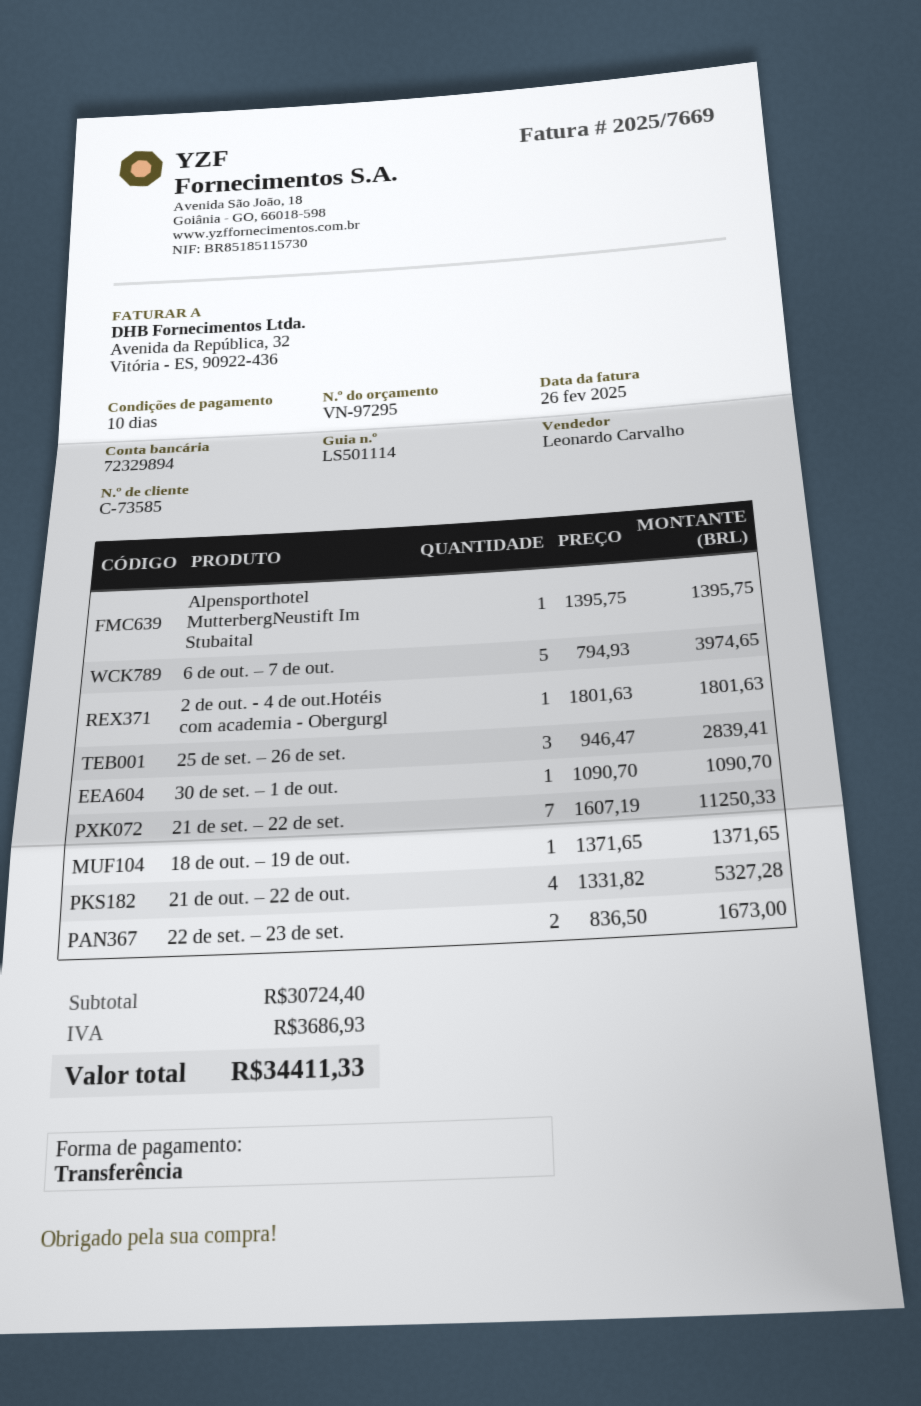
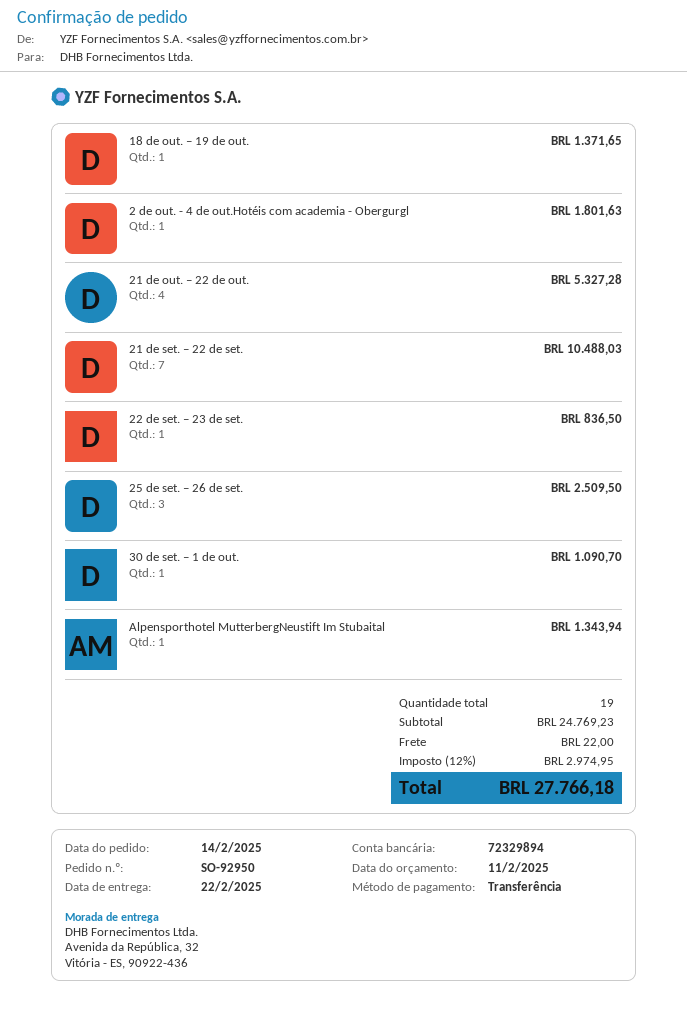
Alpensporthotel MutterbergNeustift Im Stubaital: 1 for 1395.75 -> 1 for 1343.94
6 de out. – 7 de out.: 5 for 3974.65 -> none
25 de set. – 26 de set.: 3 for 2839.41 -> 3 for 2509.50
21 de set. – 22 de set.: 7 for 11250.33 -> 7 for 10488.03
22 de set. – 23 de set.: 2 for 1673.00 -> 1 for 836.50
subtotal: 30724.40 -> 24769.23
shipping: none -> 22.00
tax: 3686.93 -> 2974.95
total: 34411.33 -> 27766.18

